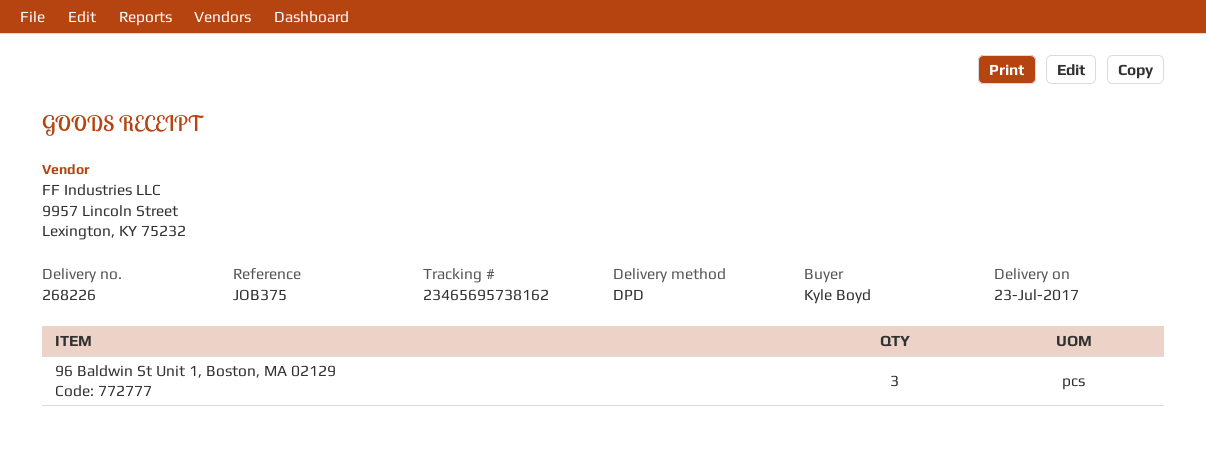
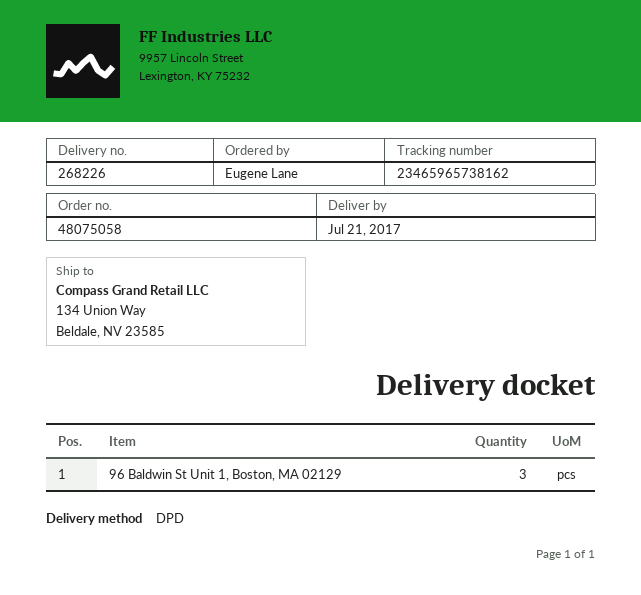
delivery date: 2017-07-23 -> 2017-07-21
ordered by: Kyle Boyd -> Eugene Lane
tracking number: 23465695738162 -> 23465965738162

